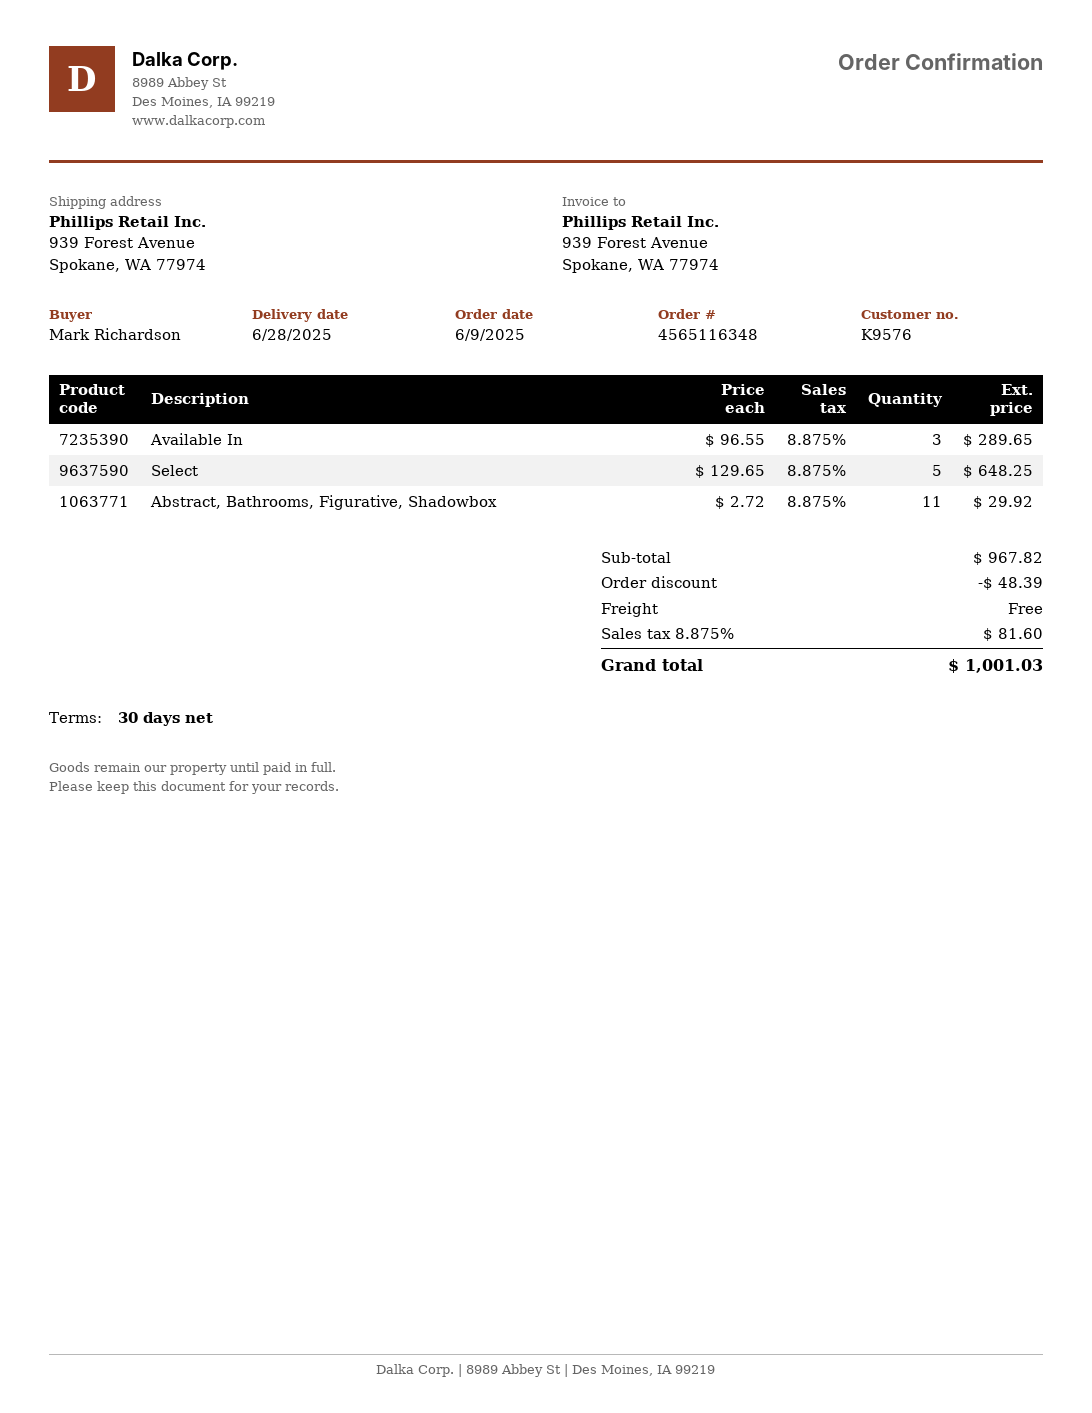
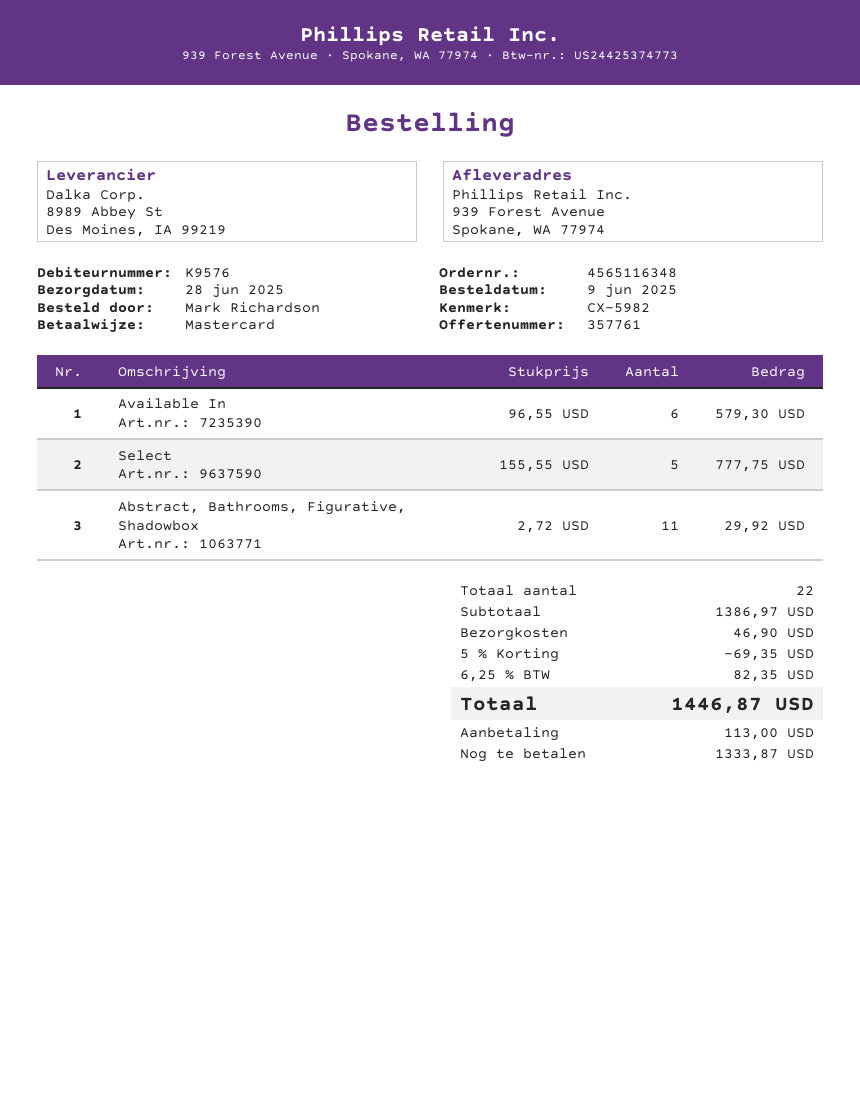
Available In: 3 x 96.55 = 289.65 -> 6 x 96.55 = 579.30
Select: 5 x 129.65 = 648.25 -> 5 x 155.55 = 777.75
subtotal: 967.82 -> 1386.97
discount: 48.39 -> 69.35
shipping: 0.00 -> 46.90
tax: 8.875% = 81.60 -> 6.25% = 82.35
total: 1001.03 -> 1446.87

